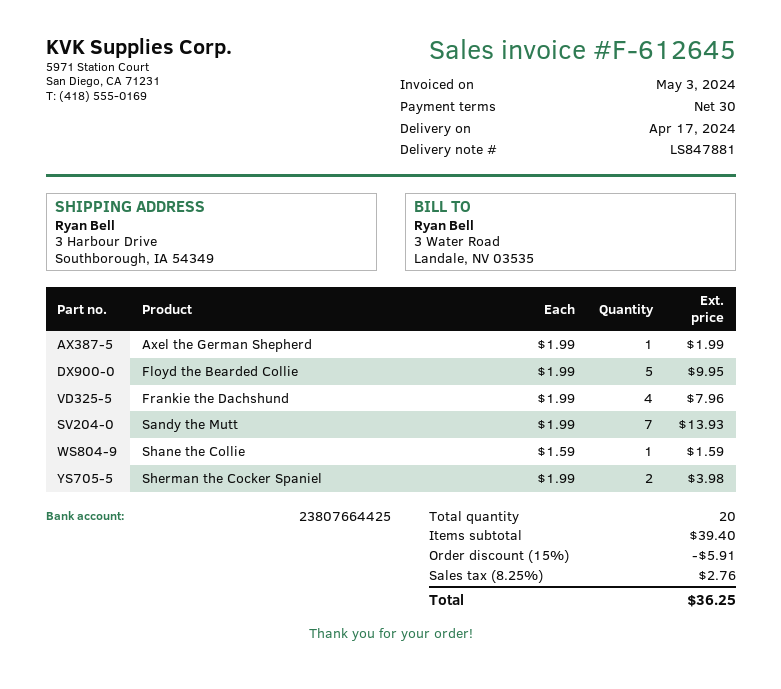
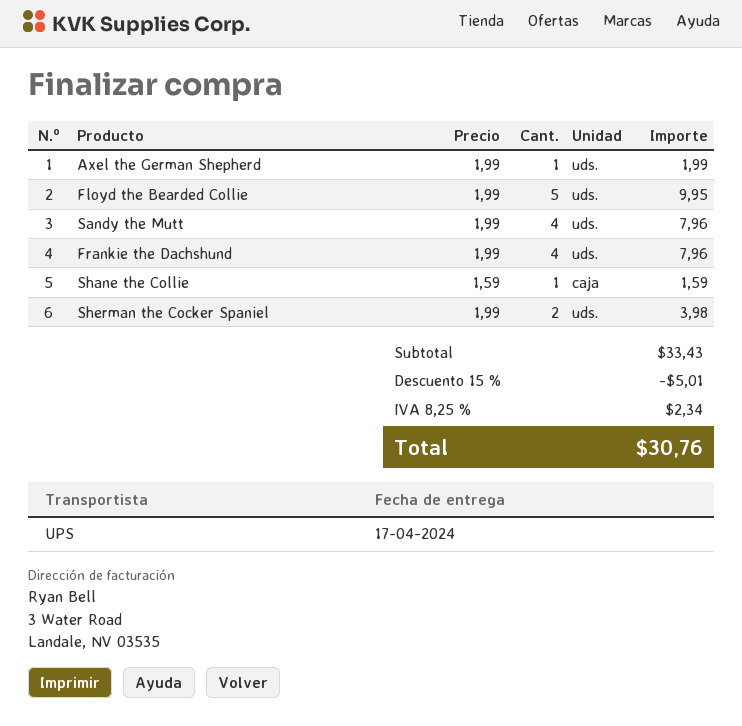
Sandy the Mutt: 7 x 1.99 = 13.93 -> 4 x 1.99 = 7.96
subtotal: 39.40 -> 33.43
discount: 15% = 5.91 -> 15% = 5.01
tax: 8.25% = 2.76 -> 8.25% = 2.34
total: 36.25 -> 30.76

